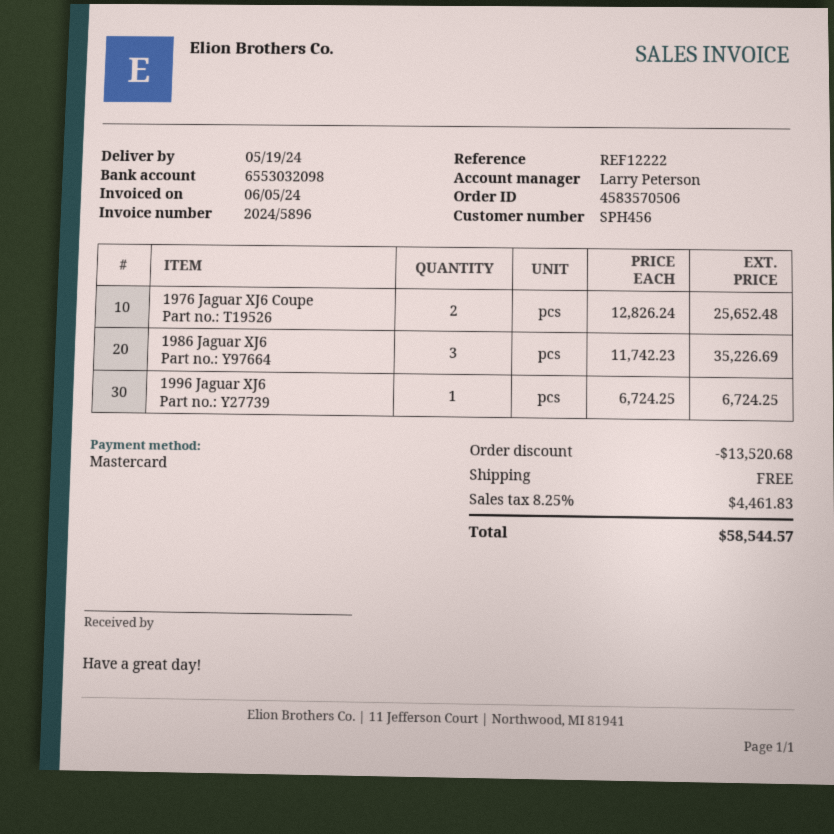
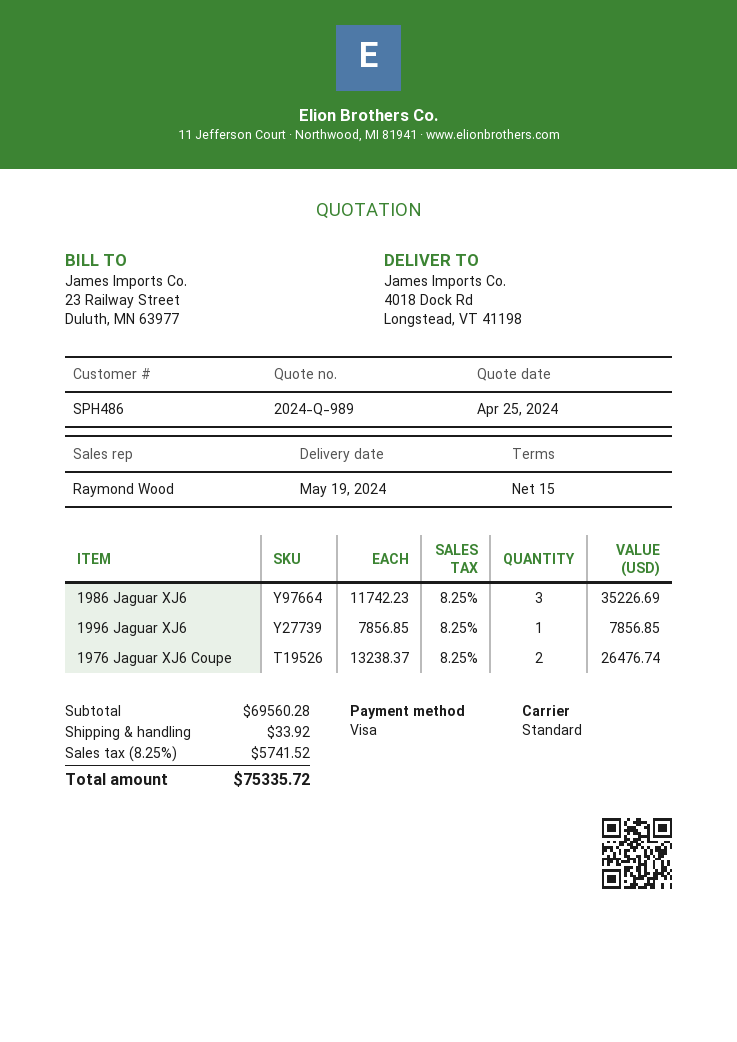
customer number: SPH456 -> SPH486
sales rep: Larry Peterson -> Raymond Wood
payment method: Mastercard -> Visa
1976 Jaguar XJ6 Coupe: 2 x 12826.24 = 25652.48 -> 2 x 13238.37 = 26476.74
1996 Jaguar XJ6: 1 x 6724.25 = 6724.25 -> 1 x 7856.85 = 7856.85
discount: 13520.68 -> none
shipping: 0.00 -> 33.92
tax: 8.25% = 4461.83 -> 8.25% = 5741.52
total: 58544.57 -> 75335.72

